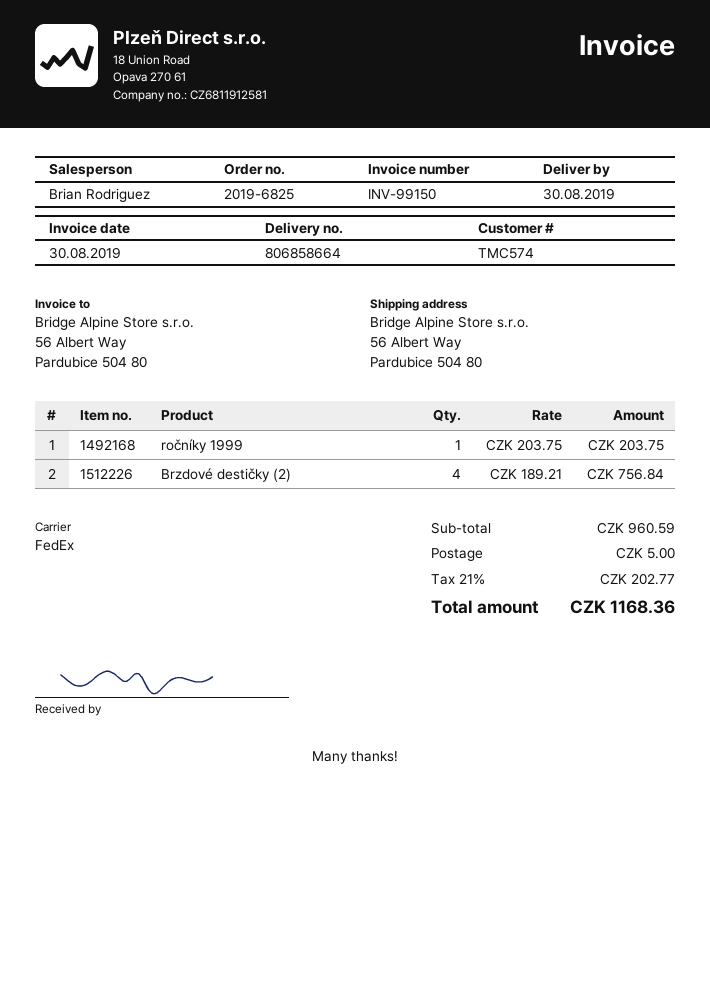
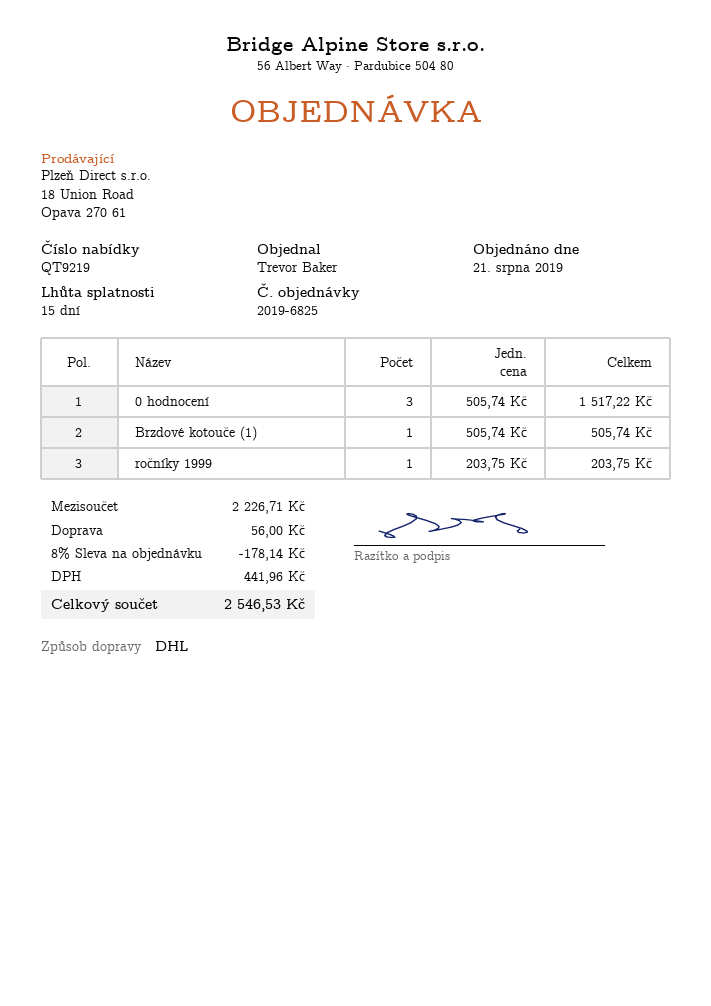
shipping method: FedEx -> DHL
Brzdové destičky (2): 4 x 189.21 = 756.84 -> none
0 hodnocení: none -> 3 x 505.74 = 1517.22
Brzdové kotouče (1): none -> 1 x 505.74 = 505.74
subtotal: 960.59 -> 2226.71
discount: none -> 8% = 178.14
shipping: 5.00 -> 56.00
tax: 202.77 -> 441.96
total: 1168.36 -> 2546.53

